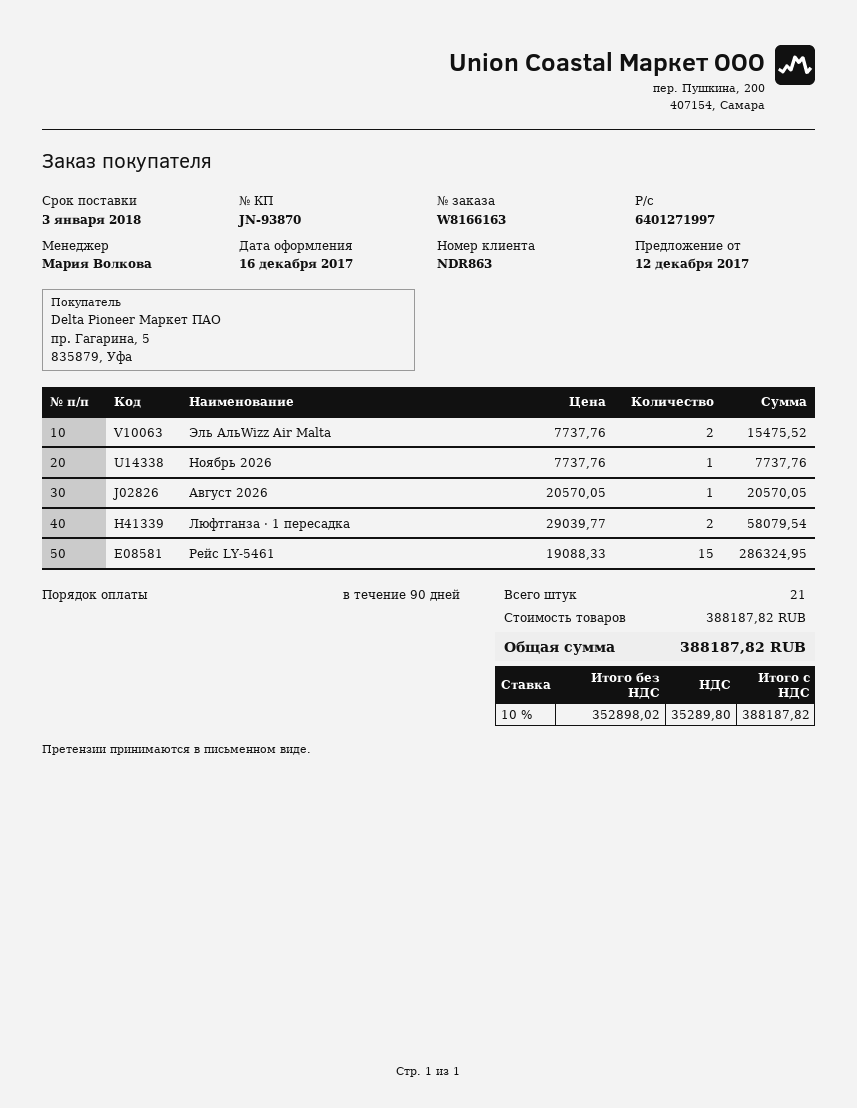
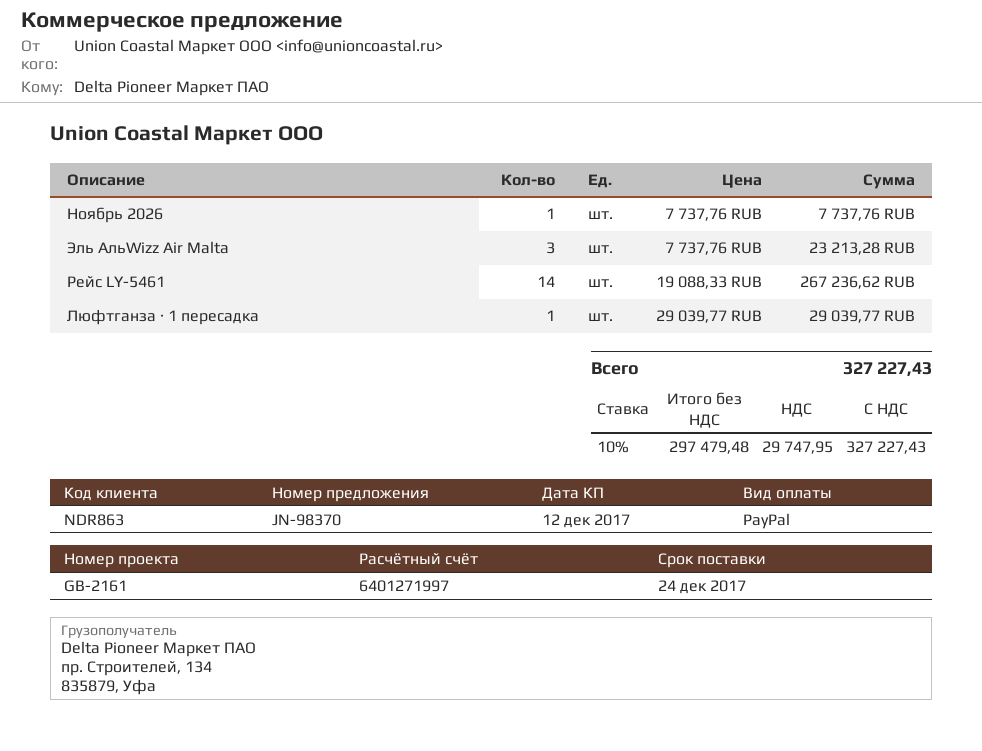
quote number: JN-93870 -> JN-98370
delivery date: 2018-01-03 -> 2017-12-24
Эль АльWizz Air Malta: 2 x 7737.76 = 15475.52 -> 3 x 7737.76 = 23213.28
Август 2026: 1 x 20570.05 = 20570.05 -> none
Люфтганза · 1 пересадка: 2 x 29039.77 = 58079.54 -> 1 x 29039.77 = 29039.77
Рейс LY-5461: 15 x 19088.33 = 286324.95 -> 14 x 19088.33 = 267236.62
net: 352898.02 -> 297479.48
tax: 10% = 35289.80 -> 10% = 29747.95
total: 388187.82 -> 327227.43

